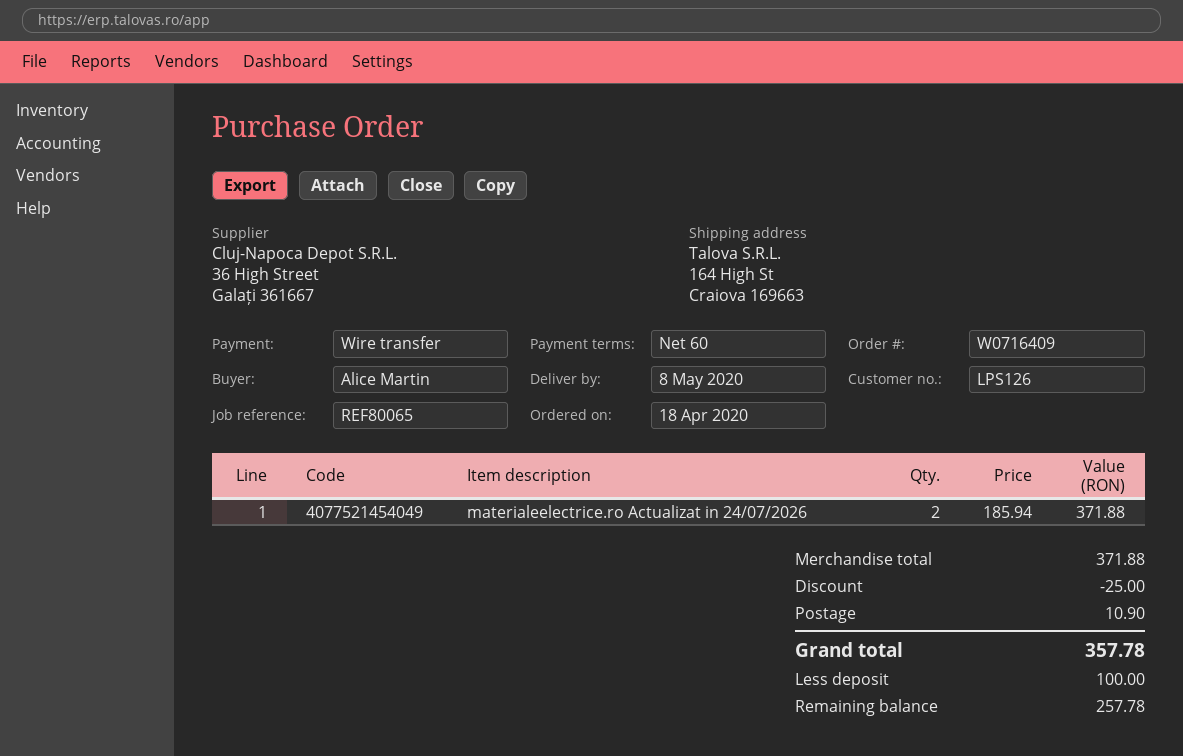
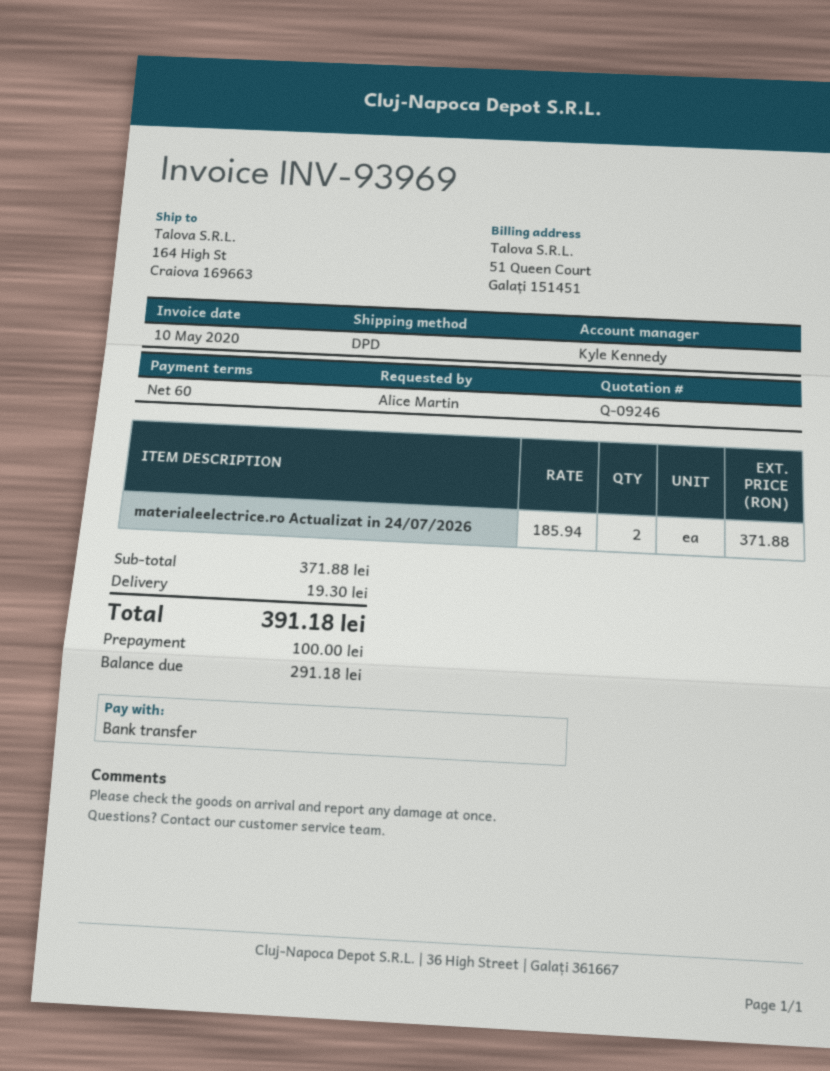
discount: 25.00 -> none
shipping: 10.90 -> 19.30
total: 357.78 -> 391.18
balance: 257.78 -> 291.18

